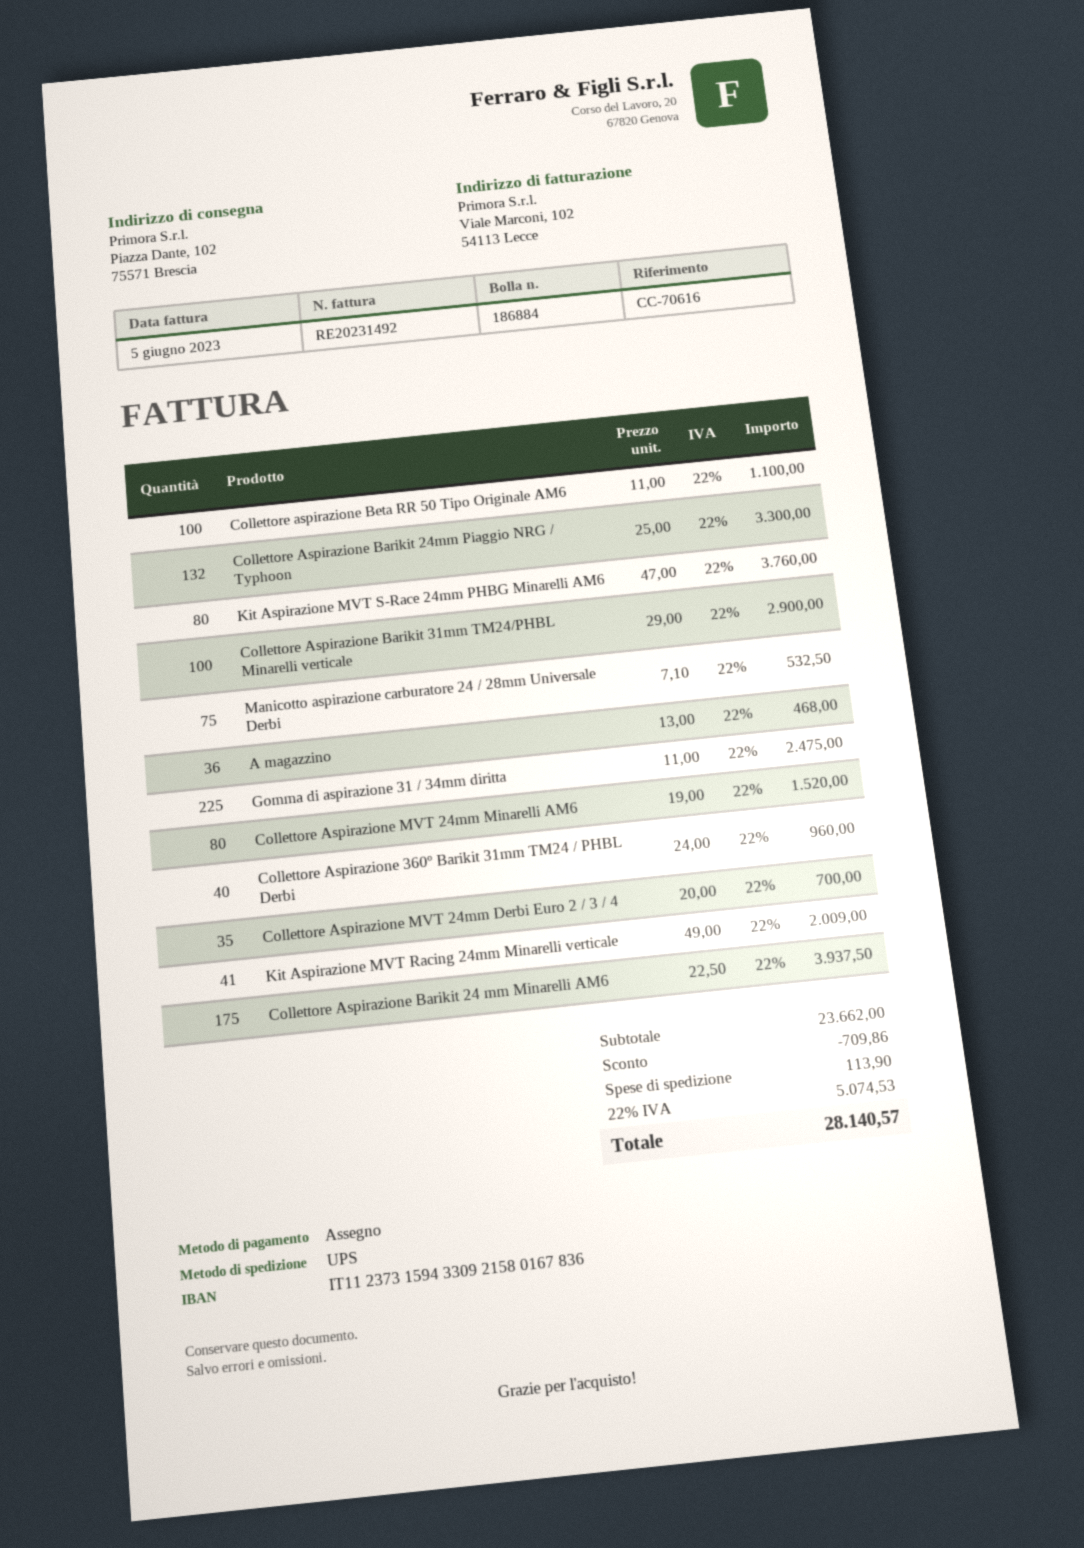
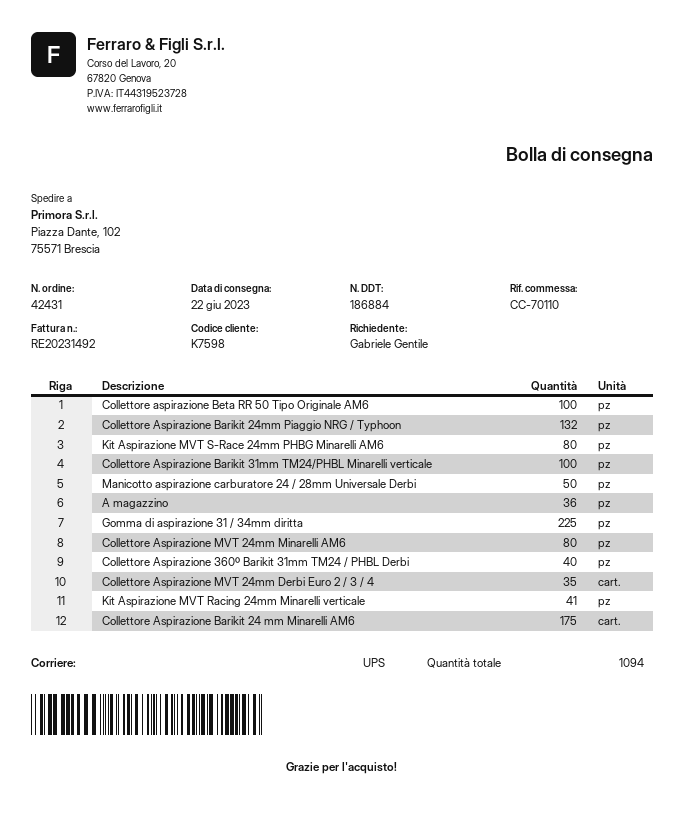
reference: CC-70616 -> CC-70110
Manicotto aspirazione carburatore 24 / 28mm Universale Derbi: 75 -> 50

